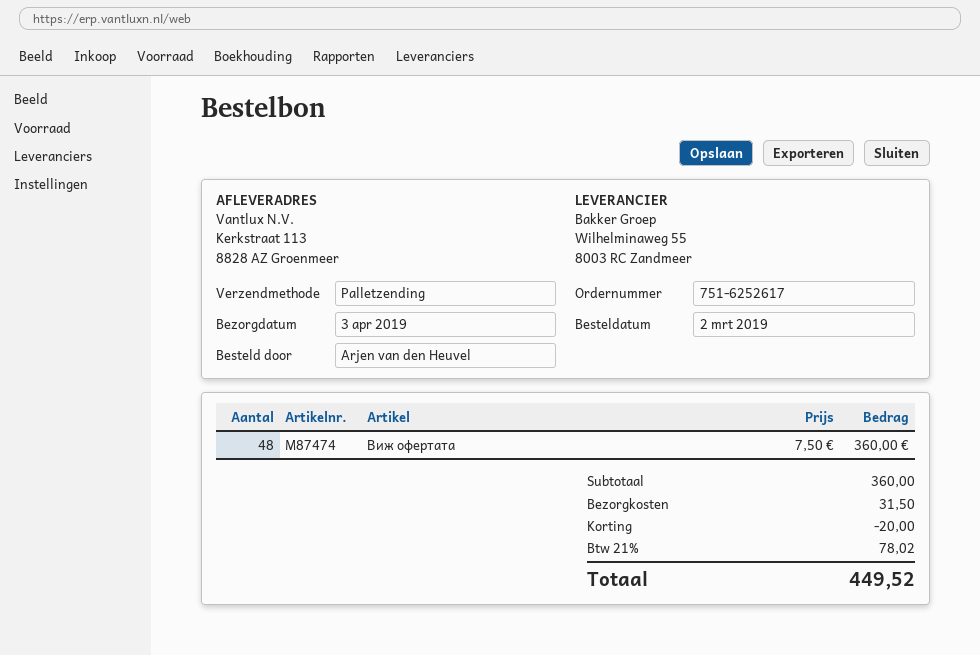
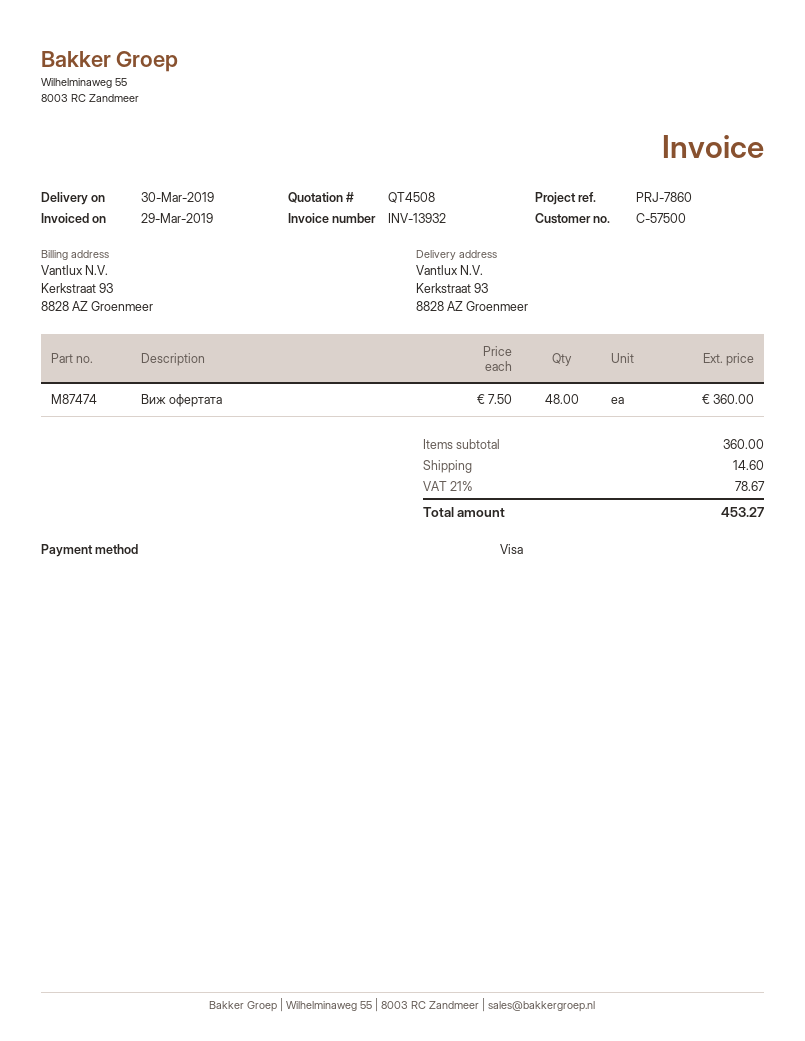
delivery date: 2019-04-03 -> 2019-03-30
ship to: Kerkstraat 113, 8828 AZ Groenmeer -> Kerkstraat 93, 8828 AZ Groenmeer
discount: 20.00 -> none
shipping: 31.50 -> 14.60
tax: 21% = 78.02 -> 21% = 78.67
total: 449.52 -> 453.27

